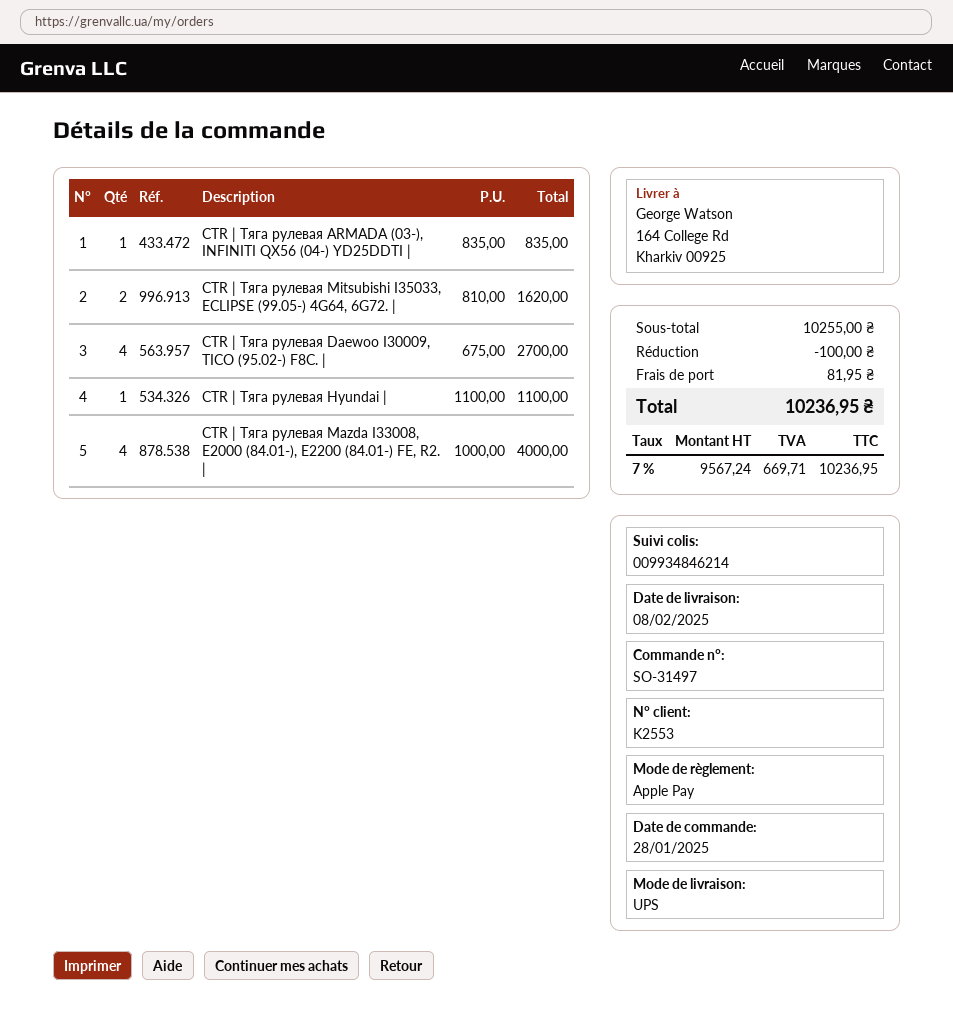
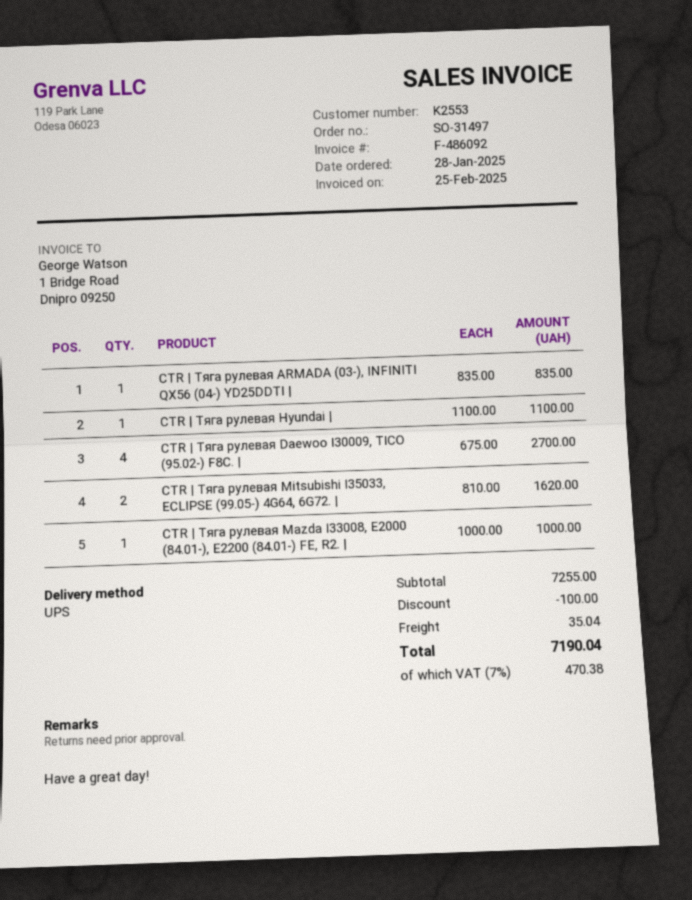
CTR | Тяга рулевая Mazda I33008, E2000 (84.01-), E2200 (84.01-) FE, R2. |: 4 x 1000.00 = 4000.00 -> 1 x 1000.00 = 1000.00
subtotal: 10255.00 -> 7255.00
shipping: 81.95 -> 35.04
tax: 7% = 669.71 -> 7% = 470.38
total: 10236.95 -> 7190.04

